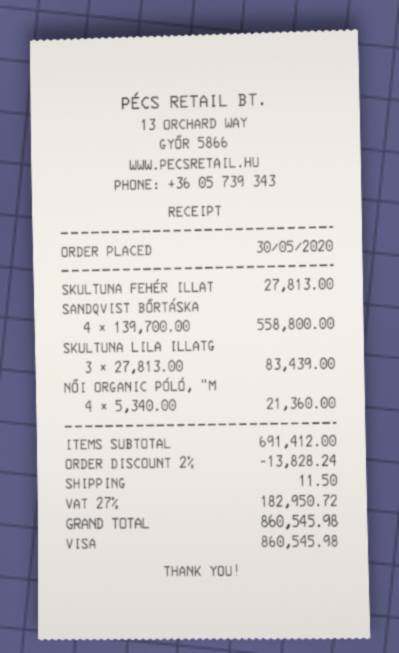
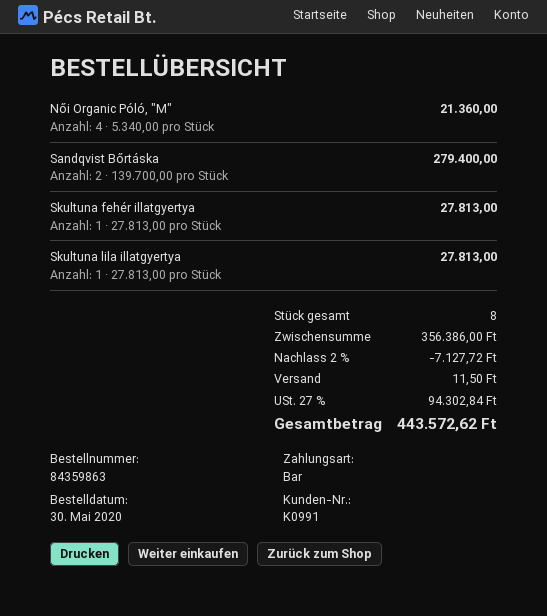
payment method: Visa -> cash
SANDQVIST BŐRTÁSKA: 4 x 139700.00 = 558800.00 -> 2 x 139700.00 = 279400.00
SKULTUNA LILA ILLATG: 3 x 27813.00 = 83439.00 -> 1 x 27813.00 = 27813.00
subtotal: 691412.00 -> 356386.00
discount: 2% = 13828.24 -> 2% = 7127.72
tax: 27% = 182950.72 -> 27% = 94302.84
total: 860545.98 -> 443572.62

